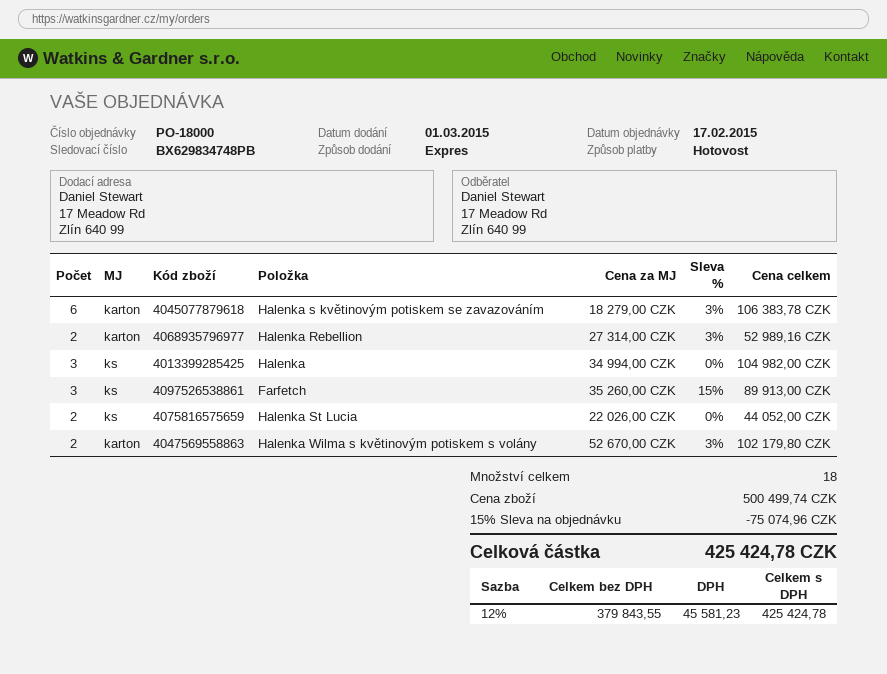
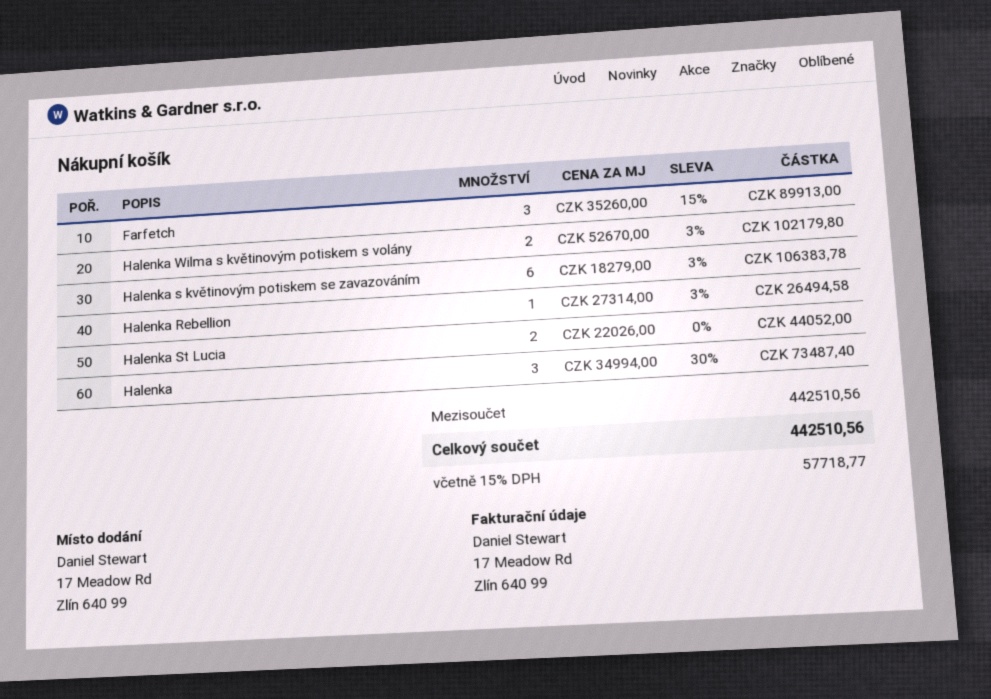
Halenka Rebellion: 2 x 27314.00 - 3% = 52989.16 -> 1 x 27314.00 - 3% = 26494.58
Halenka: 3 x 34994.00 = 104982.00 -> 3 x 34994.00 - 30% = 73487.40
subtotal: 500499.74 -> 442510.56
discount: 15% = 75074.96 -> none
tax: 12% = 45581.23 -> 15% = 57718.77
total: 425424.78 -> 442510.56

